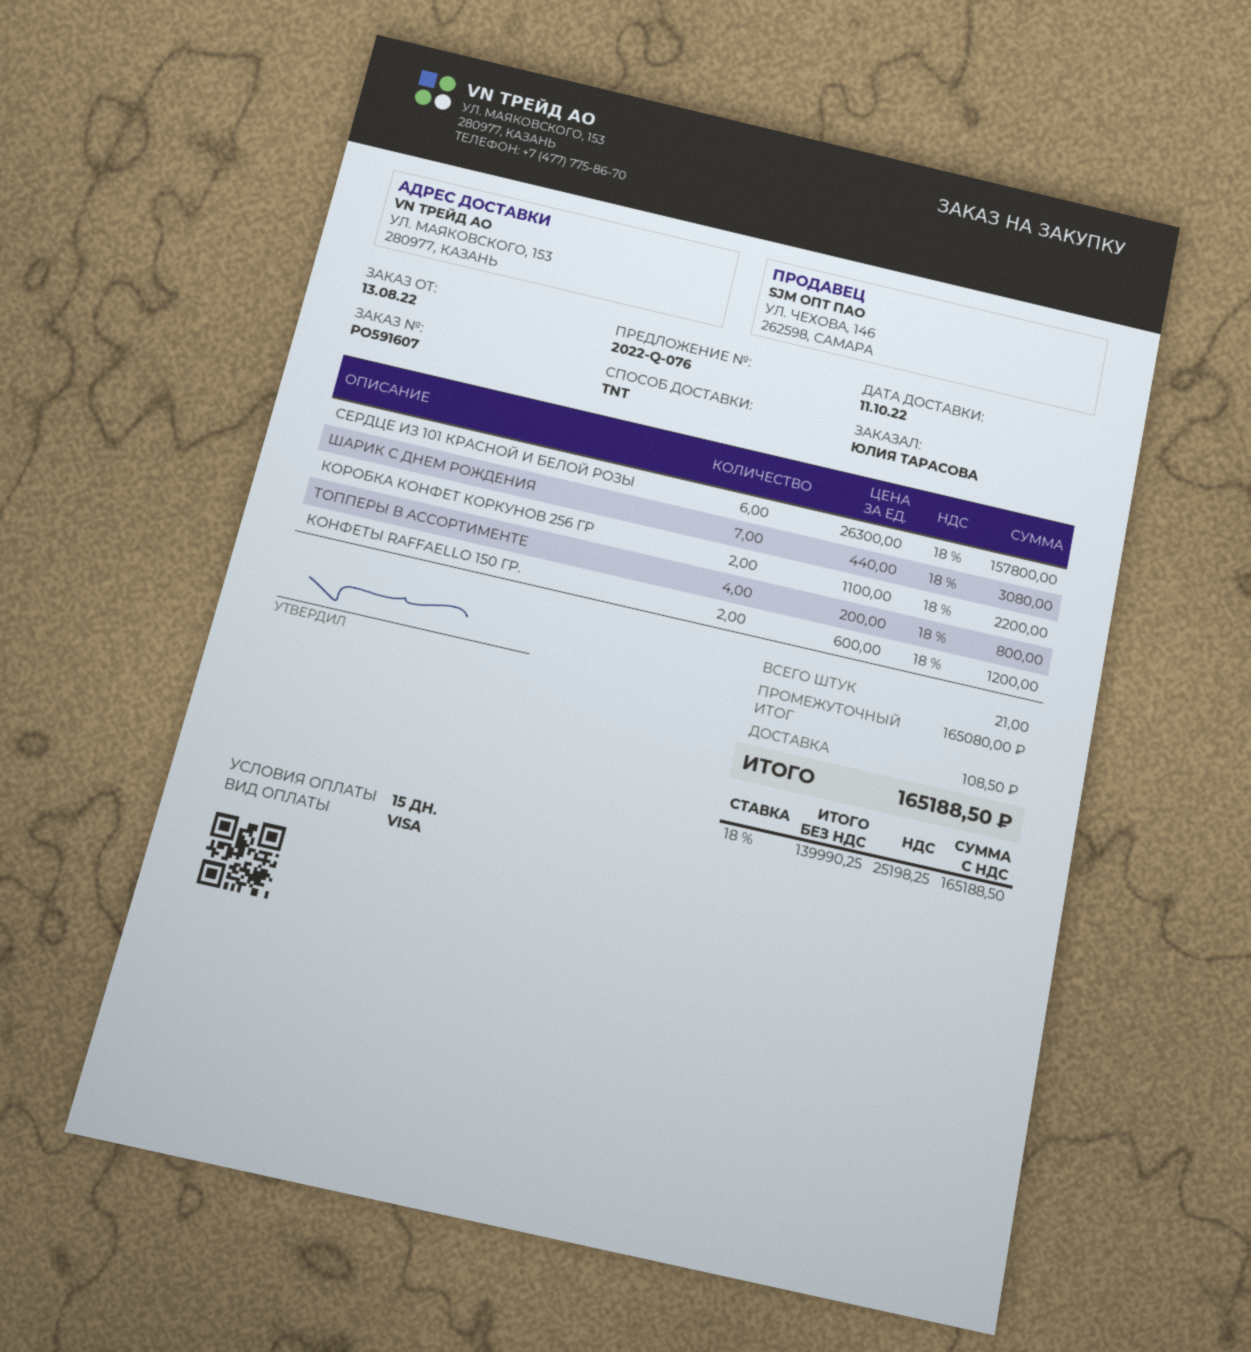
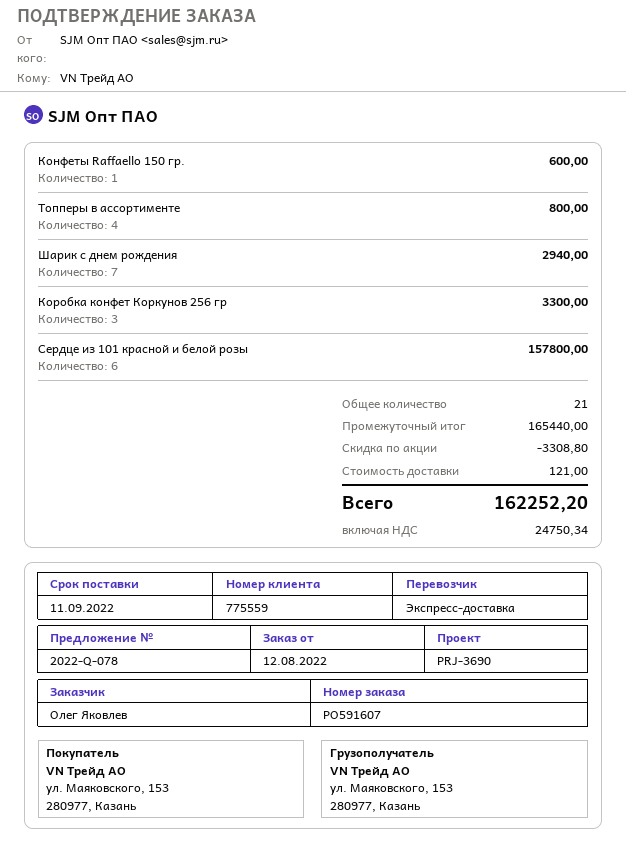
quote number: 2022-Q-076 -> 2022-Q-078
order date: 2022-08-13 -> 2022-08-12
delivery date: 2022-10-11 -> 2022-09-11
ordered by: ЮЛИЯ ТАРАСОВА -> Олег Яковлев
shipping method: TNT -> express
ШАРИК С ДНЕМ РОЖДЕНИЯ: 7 for 3080.00 -> 7 for 2940.00
КОРОБКА КОНФЕТ КОРКУНОВ 256 ГР: 2 for 2200.00 -> 3 for 3300.00
КОНФЕТЫ RAFFAELLO 150 ГР.: 2 for 1200.00 -> 1 for 600.00
subtotal: 165080.00 -> 165440.00
discount: none -> 3308.80
shipping: 108.50 -> 121.00
tax: 25198.25 -> 24750.34
total: 165188.50 -> 162252.20

